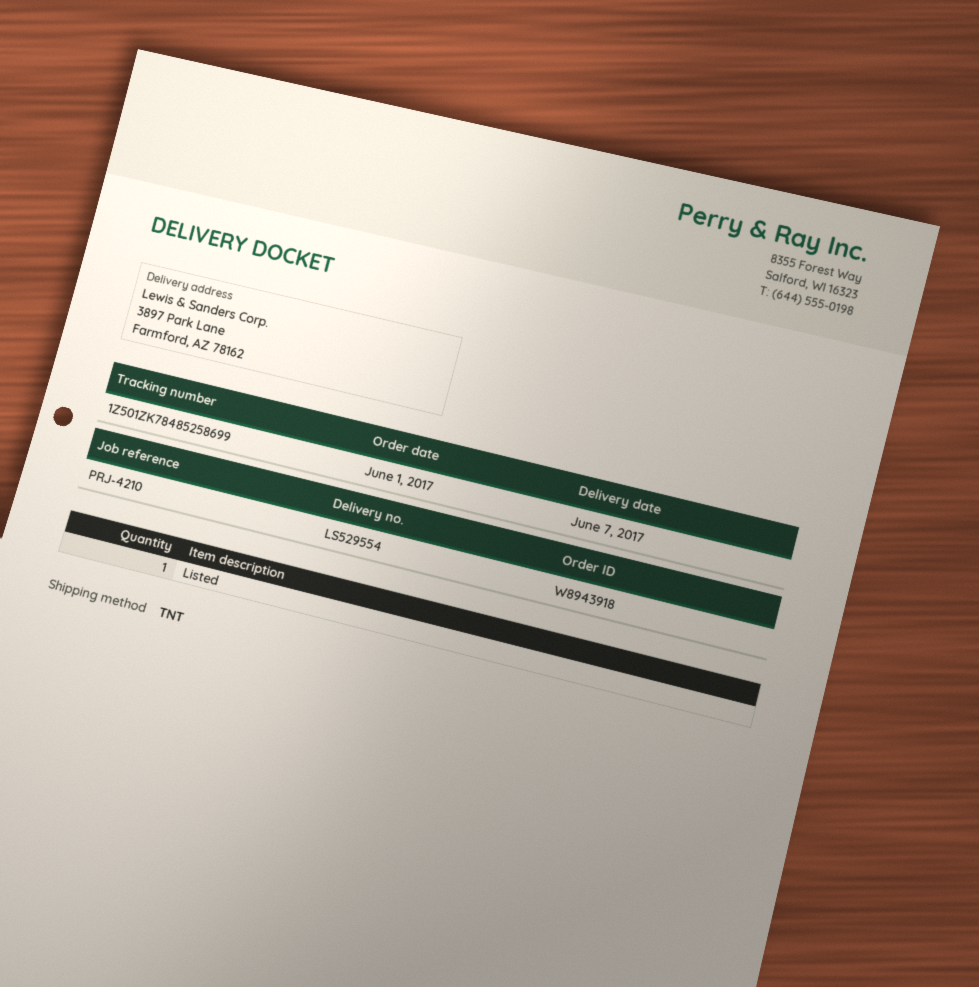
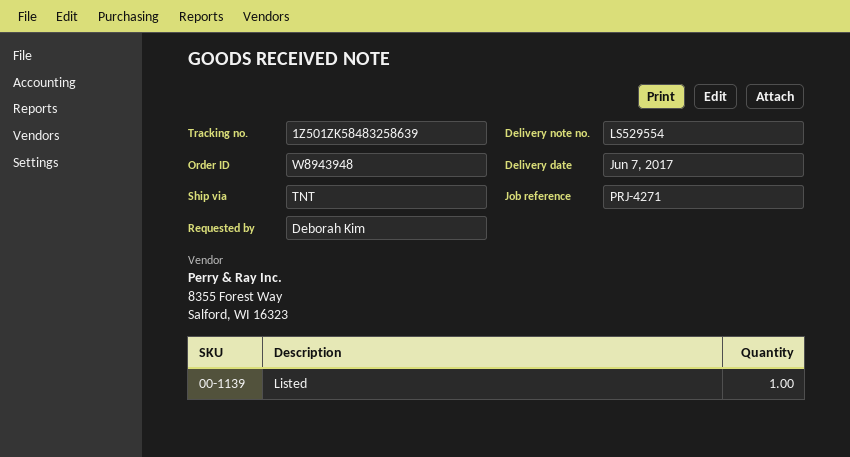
order number: W8943918 -> W8943948
reference: PRJ-4210 -> PRJ-4271
tracking number: 1Z501ZK78485258699 -> 1Z501ZK58483258639

